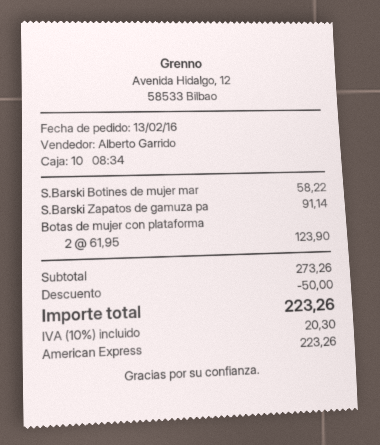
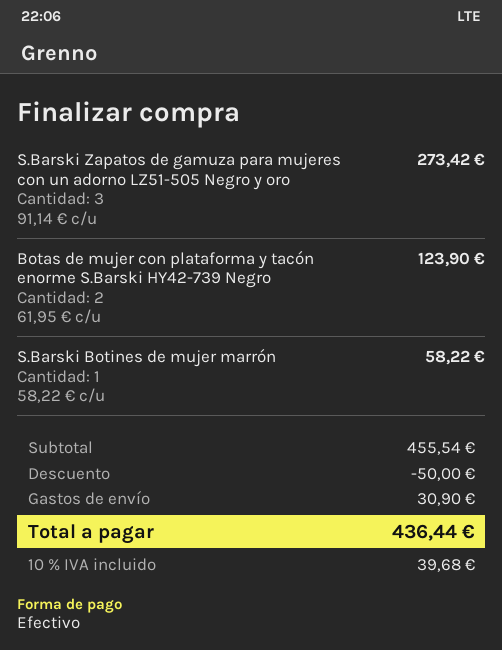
payment method: American Express -> cash
S.Barski Zapatos de gamuza pa: 1 x 91.14 = 91.14 -> 3 x 91.14 = 273.42
subtotal: 273.26 -> 455.54
shipping: none -> 30.90
tax: 10% = 20.30 -> 10% = 39.68
total: 223.26 -> 436.44

